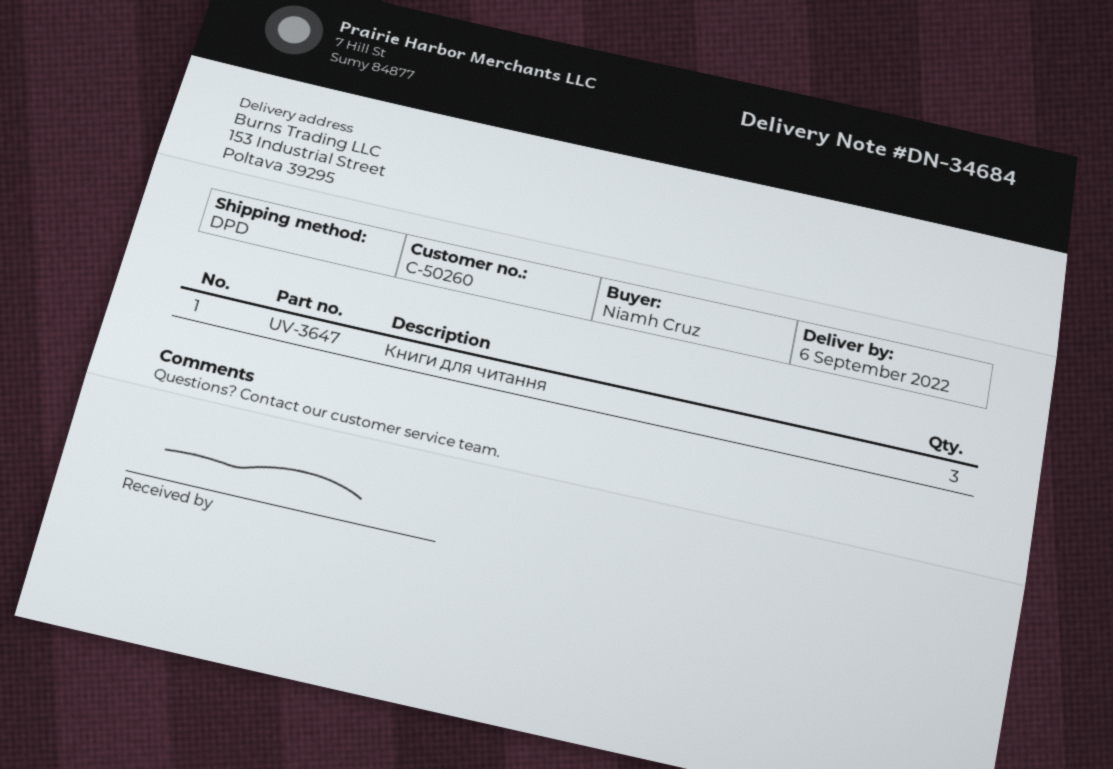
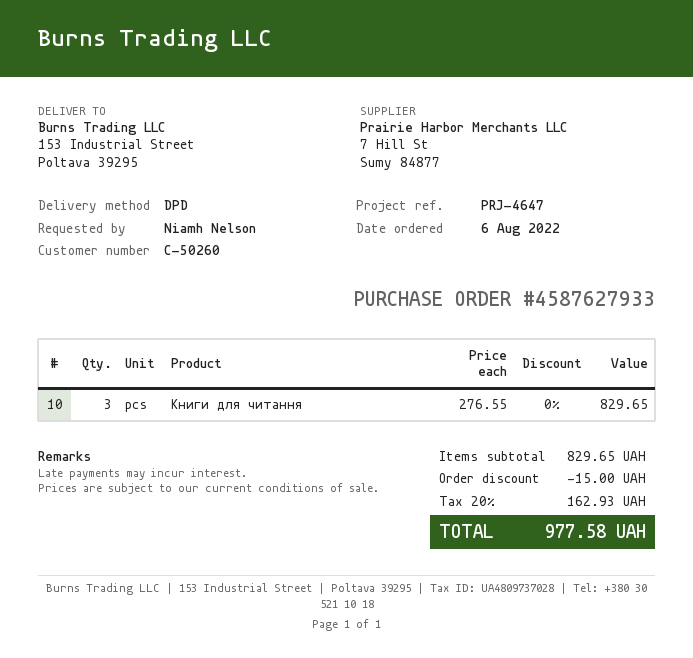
ordered by: Niamh Cruz -> Niamh Nelson

